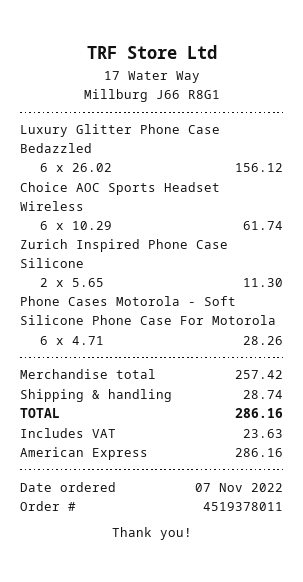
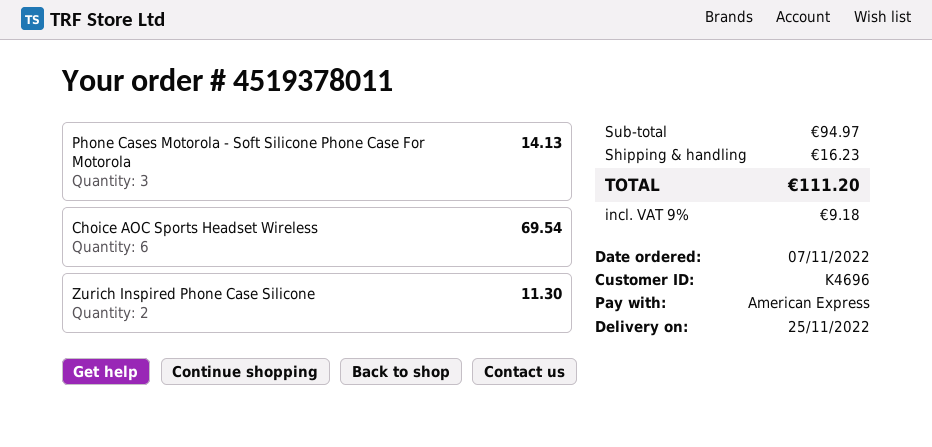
Luxury Glitter Phone Case Bedazzled: 6 for 156.12 -> none
Choice AOC Sports Headset Wireless: 6 for 61.74 -> 6 for 69.54
Phone Cases Motorola - Soft Silicone Phone Case For Motorola: 6 for 28.26 -> 3 for 14.13
subtotal: 257.42 -> 94.97
shipping: 28.74 -> 16.23
tax: 23.63 -> 9.18
total: 286.16 -> 111.20

